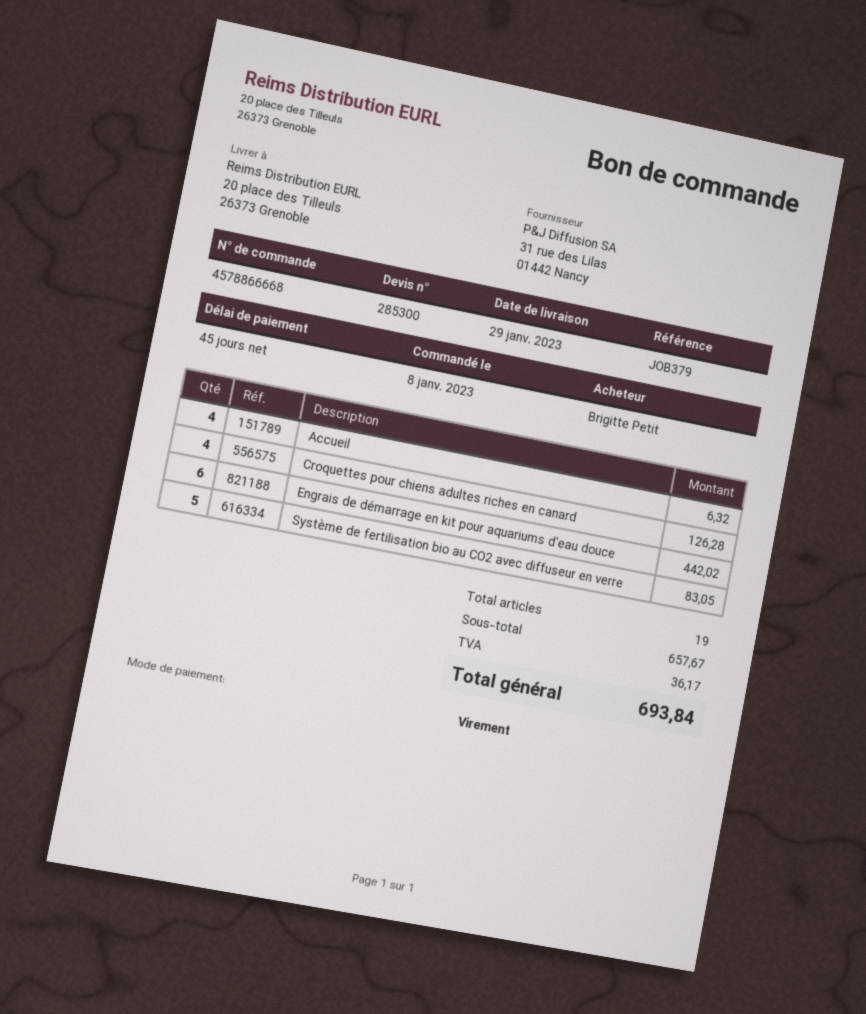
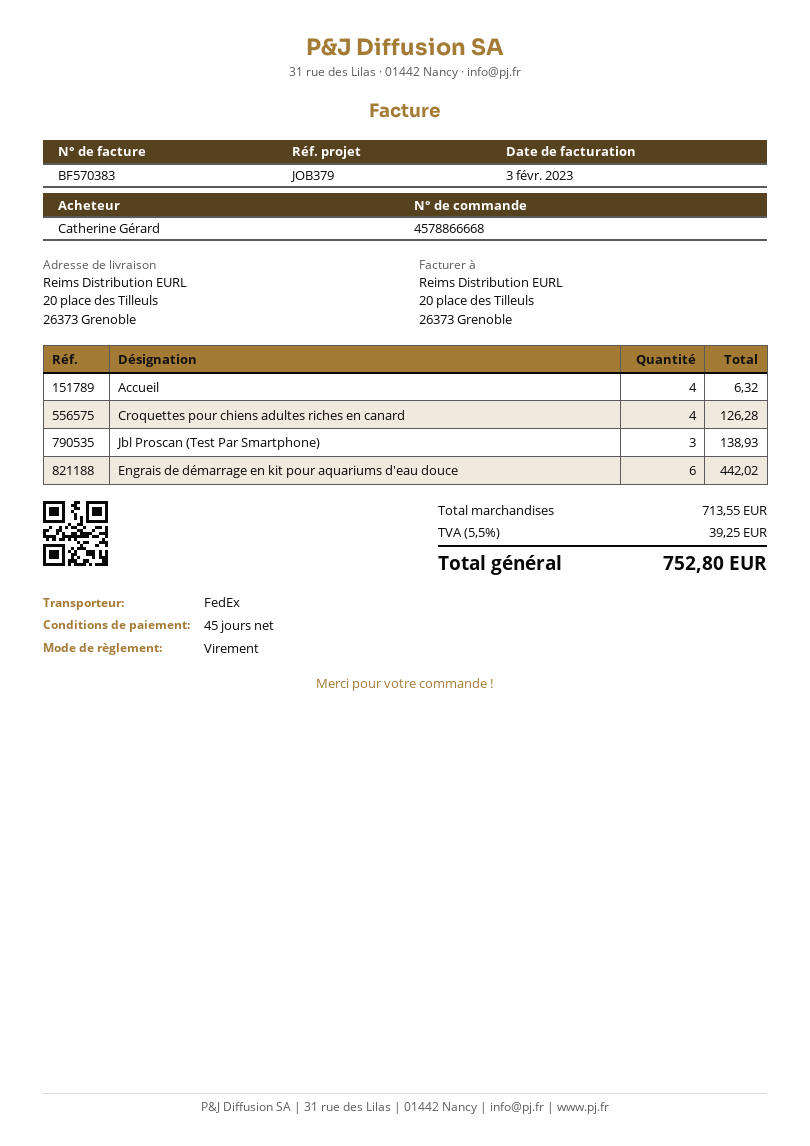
ordered by: Brigitte Petit -> Catherine Gérard
Système de fertilisation bio au CO2 avec diffuseur en verre: 5 for 83.05 -> none
Jbl Proscan (Test Par Smartphone): none -> 3 for 138.93
subtotal: 657.67 -> 713.55
tax: 36.17 -> 39.25
total: 693.84 -> 752.80

